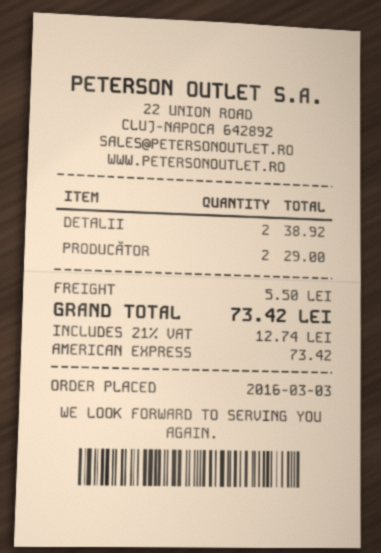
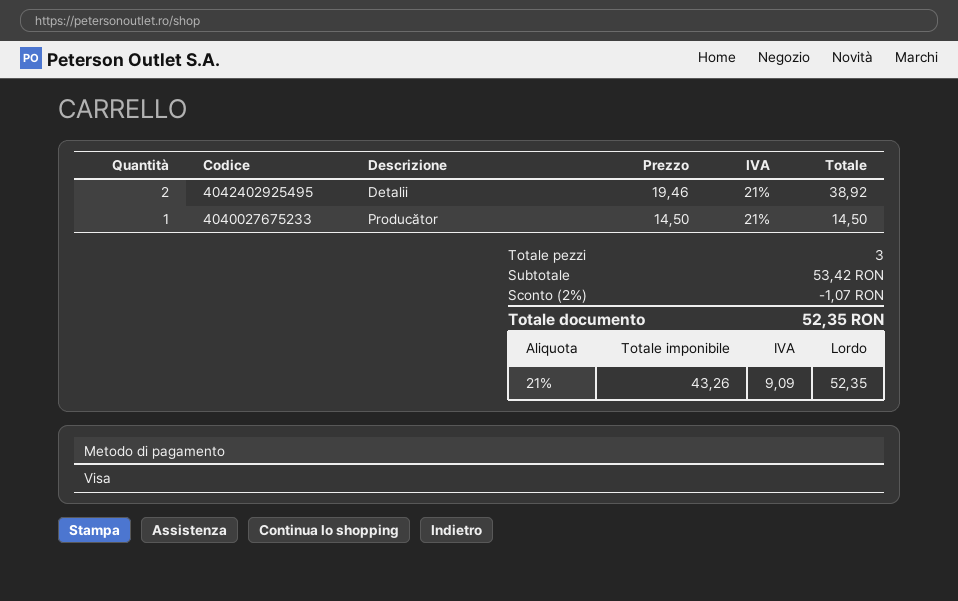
payment method: American Express -> Visa
PRODUCĂTOR: 2 for 29.00 -> 1 for 14.50
discount: none -> 2% = 1.07
shipping: 5.50 -> none
tax: 21% = 12.74 -> 21% = 9.09
total: 73.42 -> 52.35

